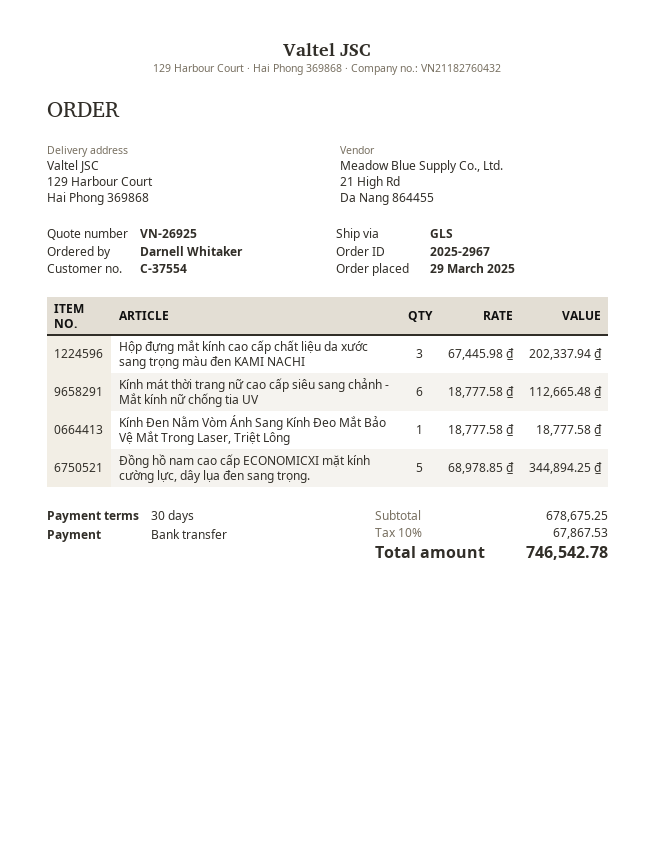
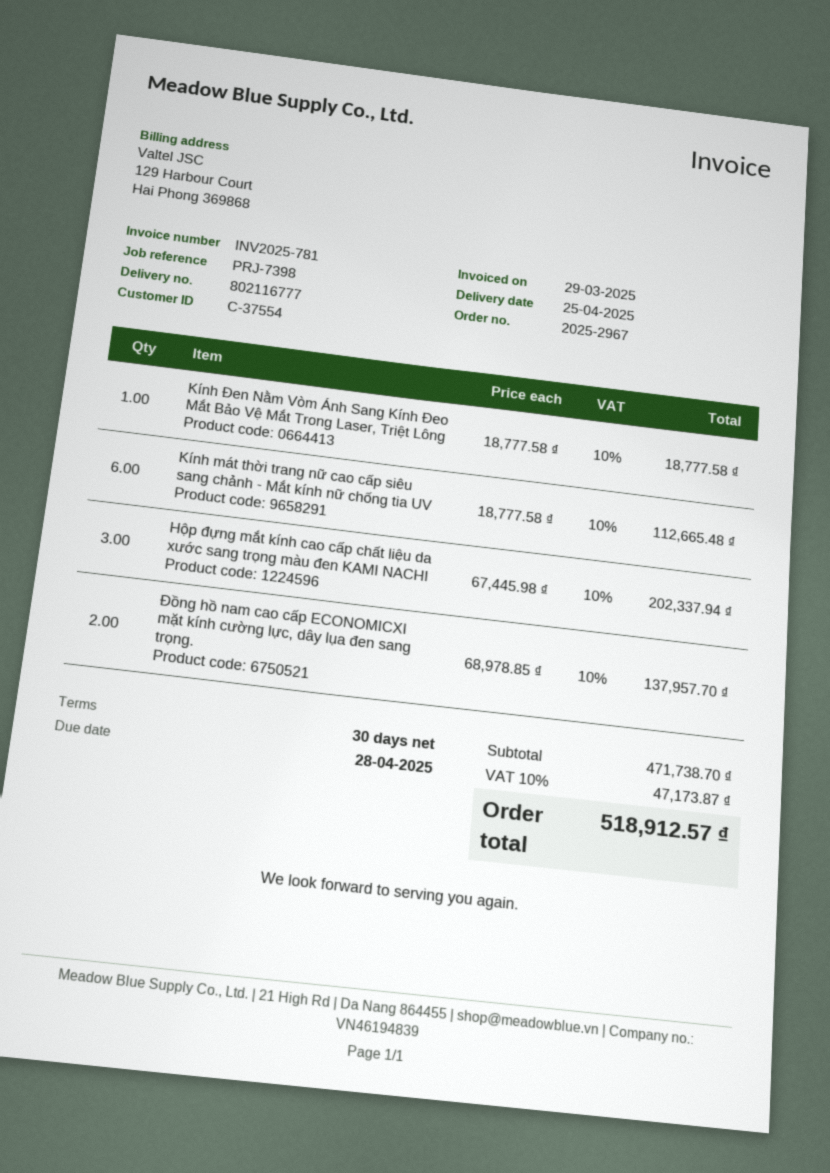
Đồng hồ nam cao cấp ECONOMICXI mặt kính cường lực, dây lụa đen sang trọng.: 5 x 68978.85 = 344894.25 -> 2 x 68978.85 = 137957.70
subtotal: 678675.25 -> 471738.70
tax: 10% = 67867.53 -> 10% = 47173.87
total: 746542.78 -> 518912.57

